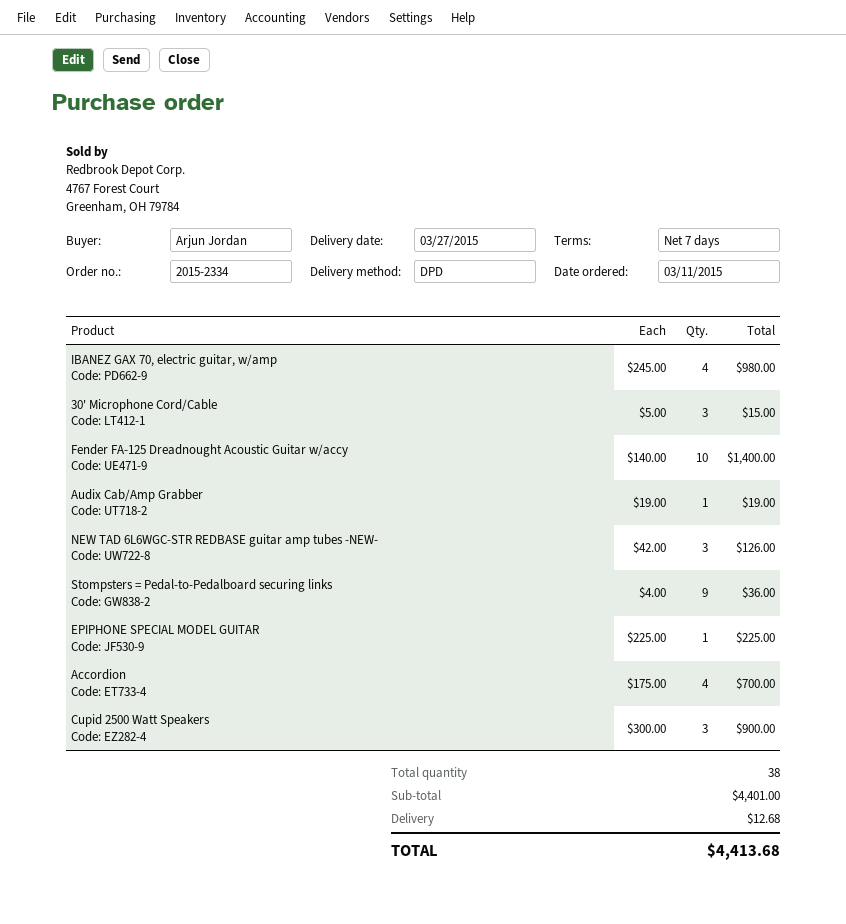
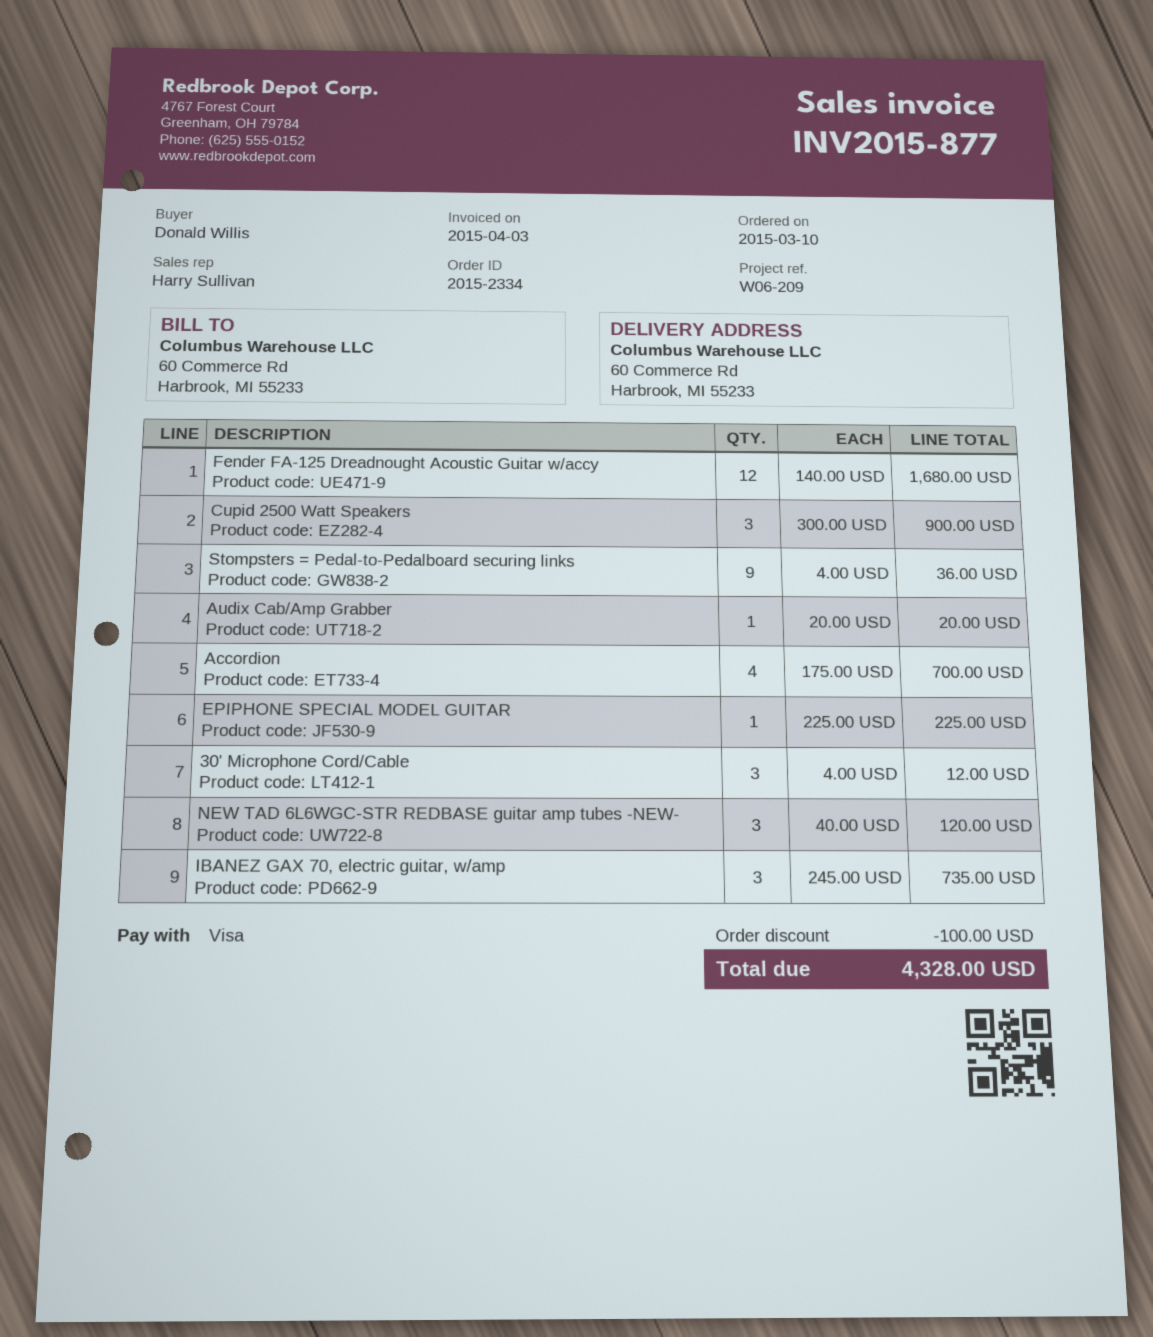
order date: 2015-03-11 -> 2015-03-10
ordered by: Arjun Jordan -> Donald Willis
IBANEZ GAX 70, electric guitar, w/amp: 4 x 245.00 = 980.00 -> 3 x 245.00 = 735.00
30' Microphone Cord/Cable: 3 x 5.00 = 15.00 -> 3 x 4.00 = 12.00
Fender FA-125 Dreadnought Acoustic Guitar w/accy: 10 x 140.00 = 1400.00 -> 12 x 140.00 = 1680.00
Audix Cab/Amp Grabber: 1 x 19.00 = 19.00 -> 1 x 20.00 = 20.00
NEW TAD 6L6WGC-STR REDBASE guitar amp tubes -NEW-: 3 x 42.00 = 126.00 -> 3 x 40.00 = 120.00
discount: none -> 100.00
shipping: 12.68 -> none
total: 4413.68 -> 4328.00

